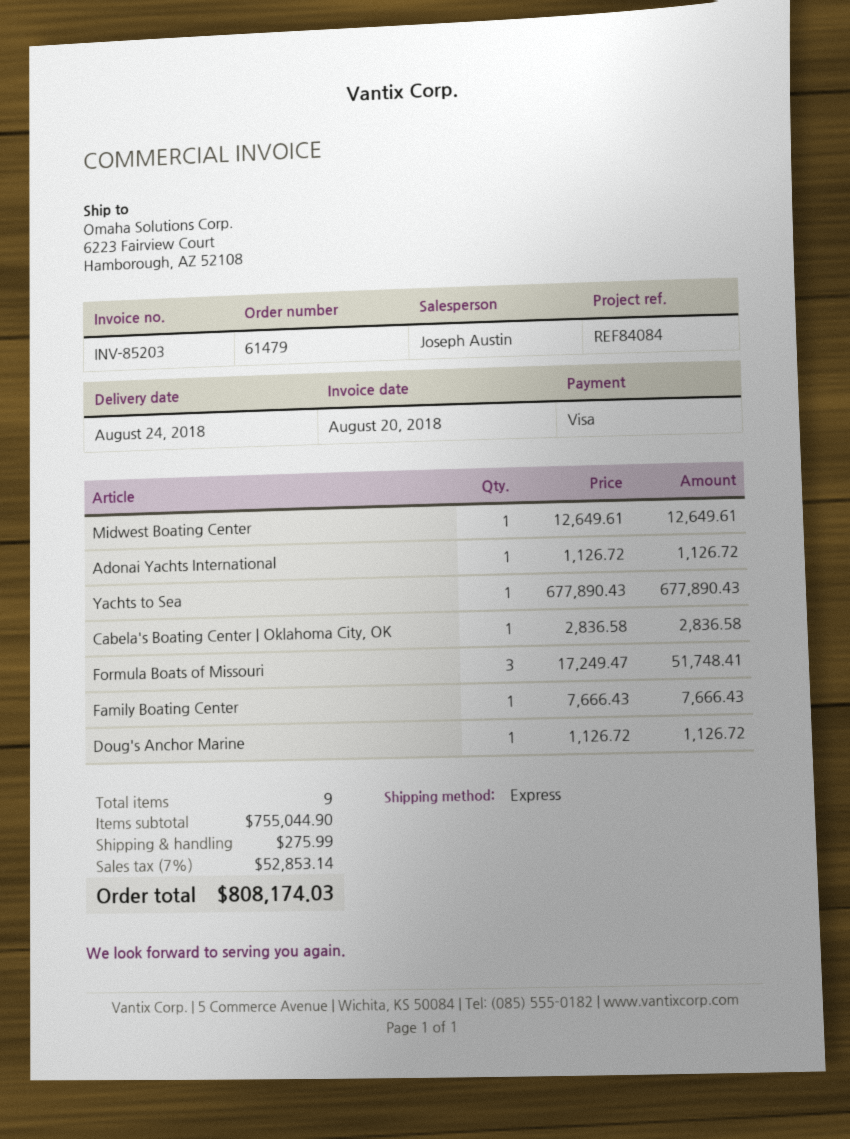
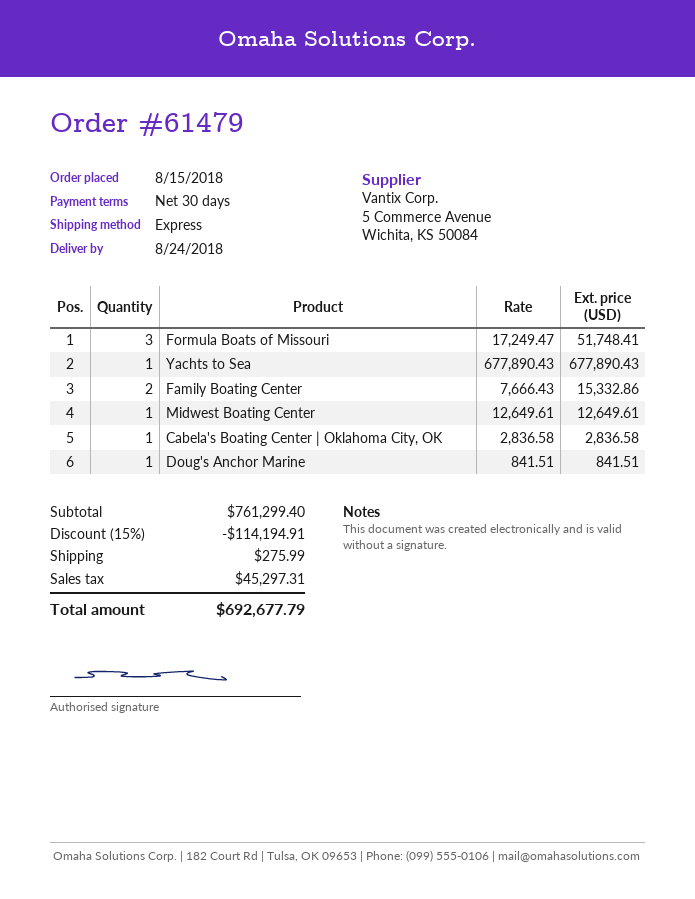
Adonai Yachts International: 1 x 1126.72 = 1126.72 -> none
Family Boating Center: 1 x 7666.43 = 7666.43 -> 2 x 7666.43 = 15332.86
Doug's Anchor Marine: 1 x 1126.72 = 1126.72 -> 1 x 841.51 = 841.51
subtotal: 755044.90 -> 761299.40
discount: none -> 15% = 114194.91
tax: 52853.14 -> 45297.31
total: 808174.03 -> 692677.79

